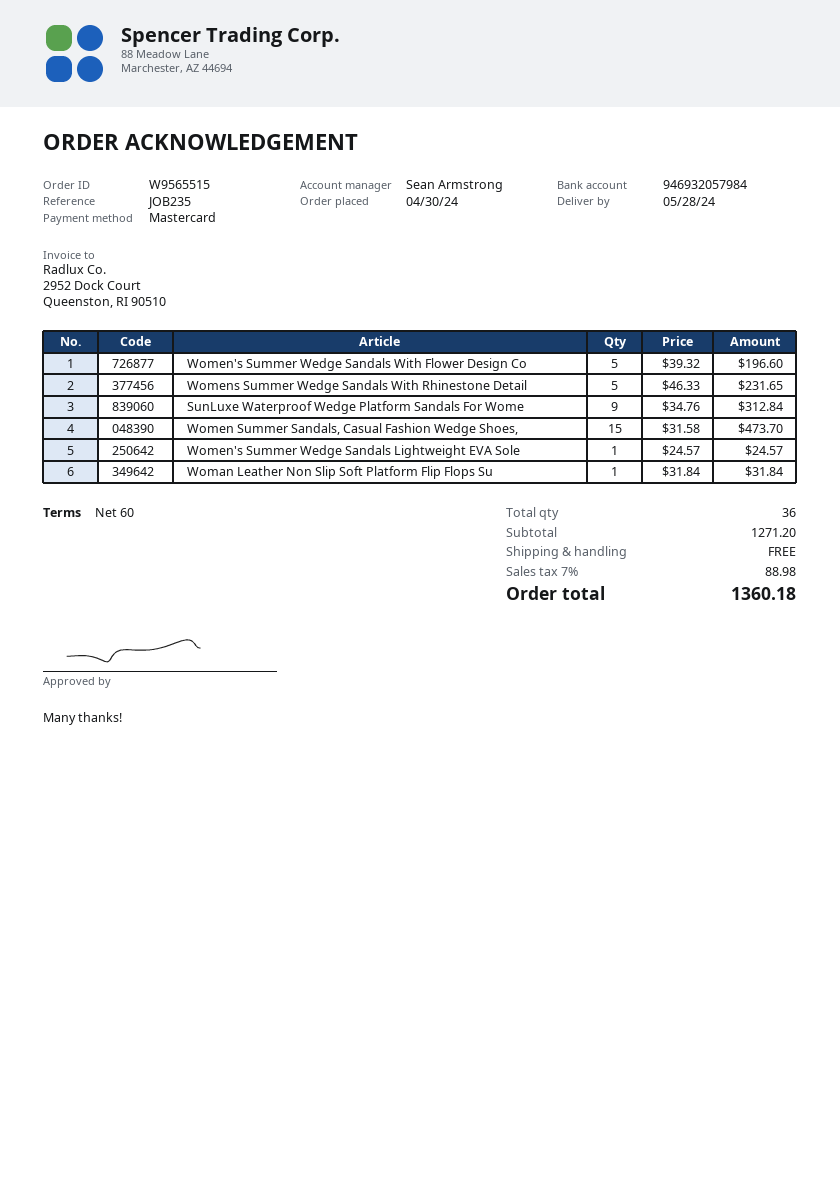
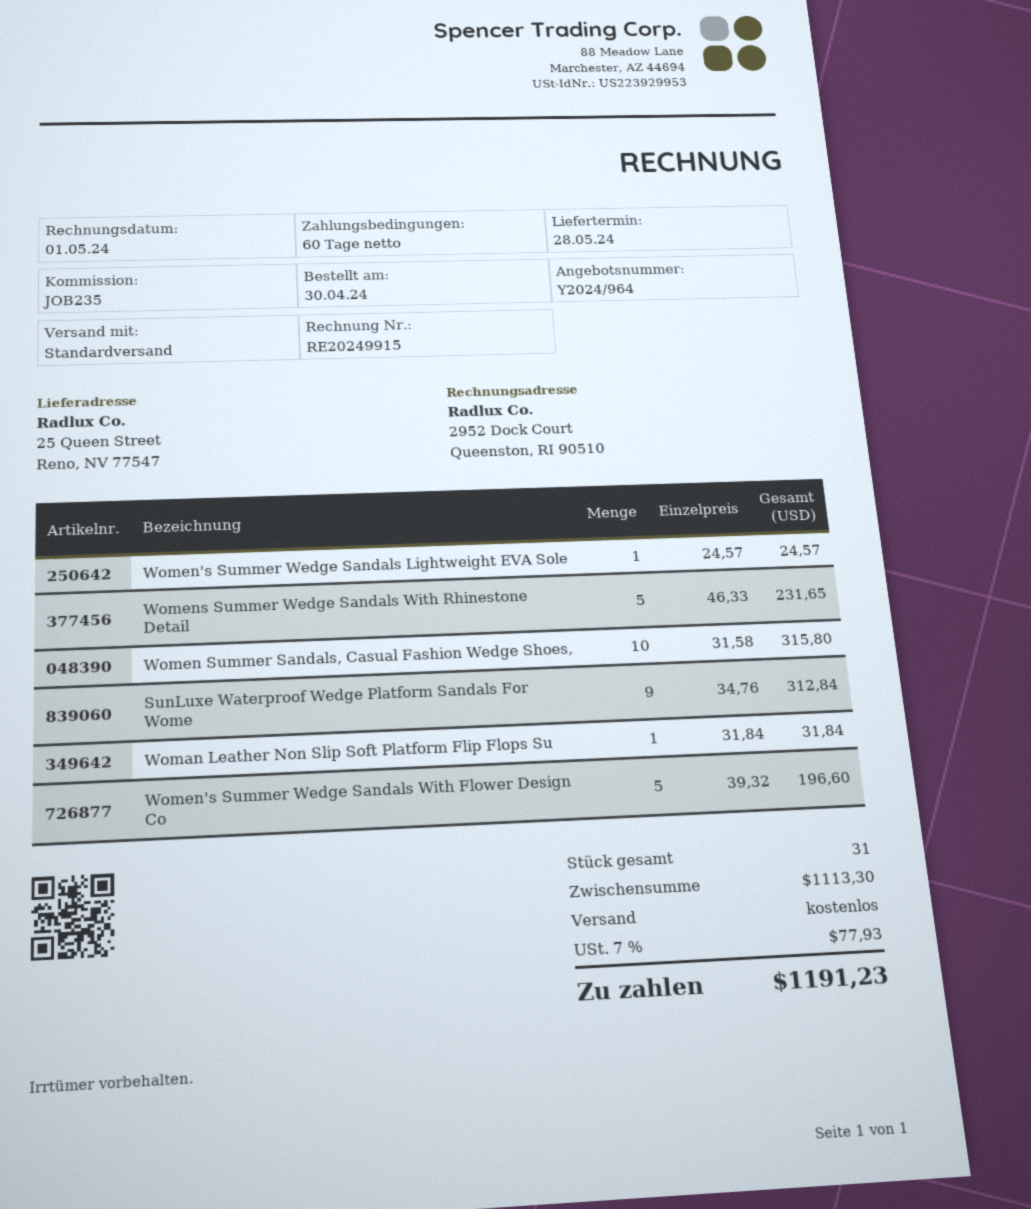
Women Summer Sandals, Casual Fashion Wedge Shoes,: 15 x 31.58 = 473.70 -> 10 x 31.58 = 315.80
total quantity: 36 -> 31
subtotal: 1271.20 -> 1113.30
tax: 7% = 88.98 -> 7% = 77.93
total: 1360.18 -> 1191.23

